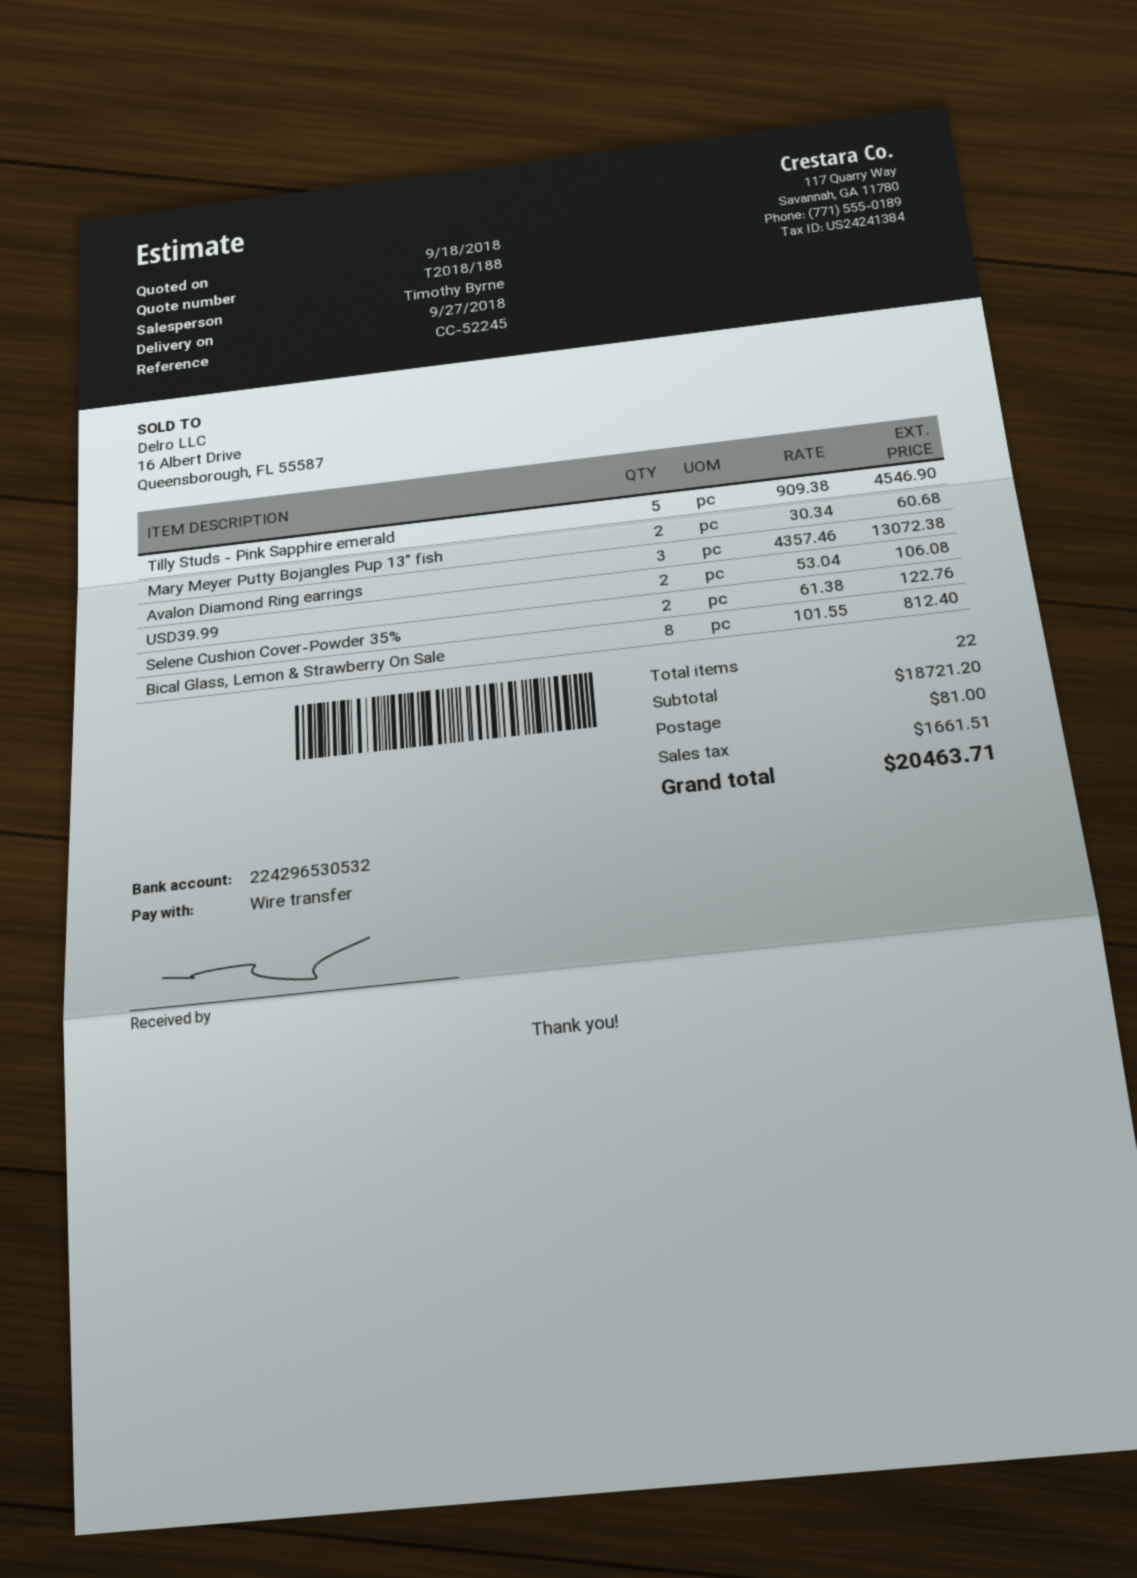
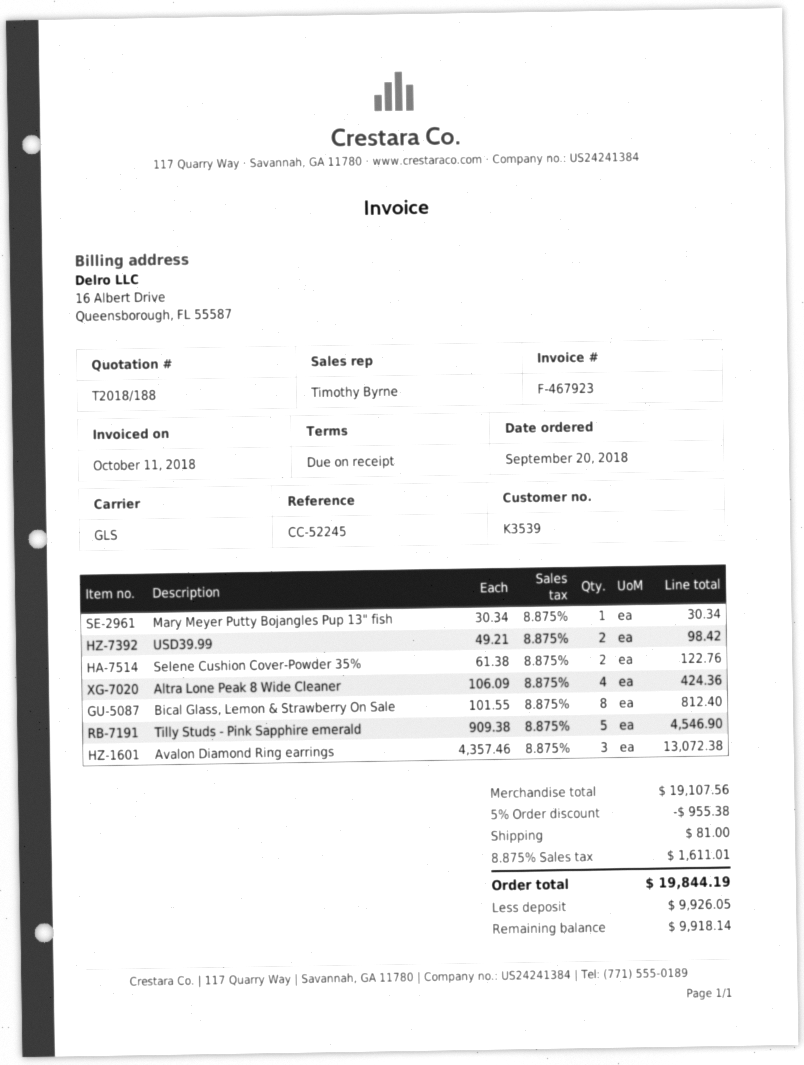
Mary Meyer Putty Bojangles Pup 13" fish: 2 x 30.34 = 60.68 -> 1 x 30.34 = 30.34
USD39.99: 2 x 53.04 = 106.08 -> 2 x 49.21 = 98.42
Altra Lone Peak 8 Wide Cleaner: none -> 4 x 106.09 = 424.36
subtotal: 18721.20 -> 19107.56
discount: none -> 5% = 955.38
tax: 1661.51 -> 1611.01
total: 20463.71 -> 19844.19

